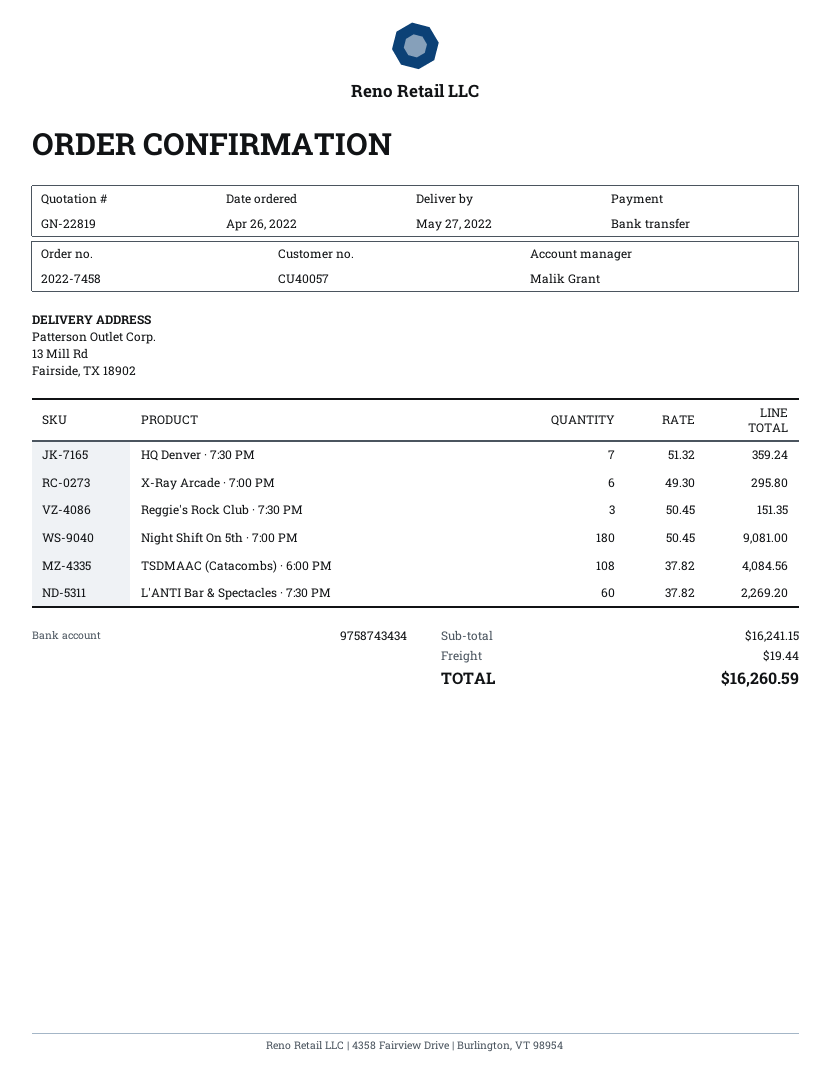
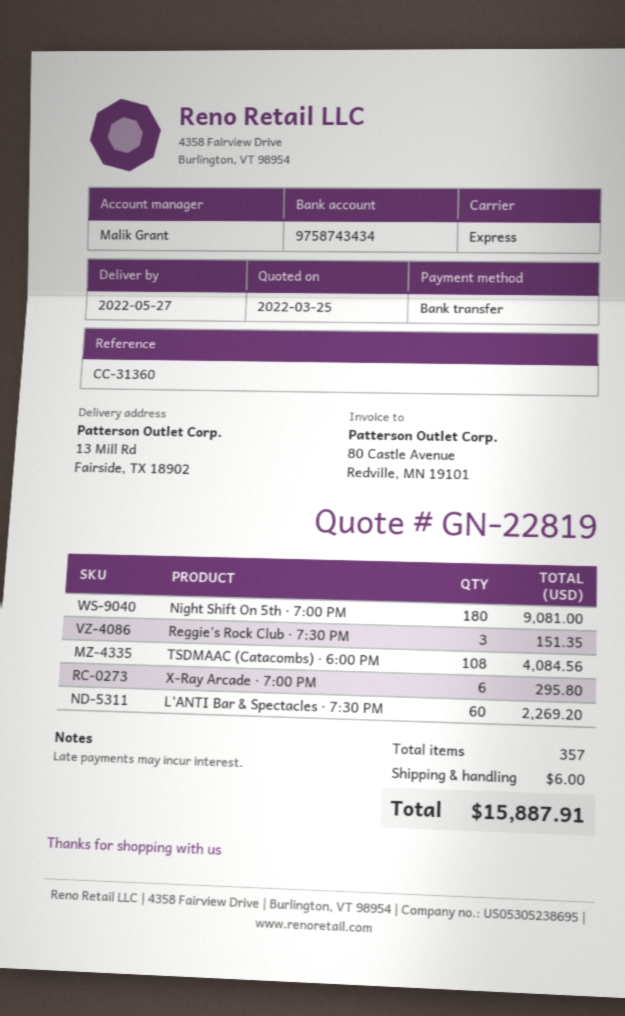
HQ Denver · 7:30 PM: 7 for 359.24 -> none
shipping: 19.44 -> 6.00
total: 16260.59 -> 15887.91

